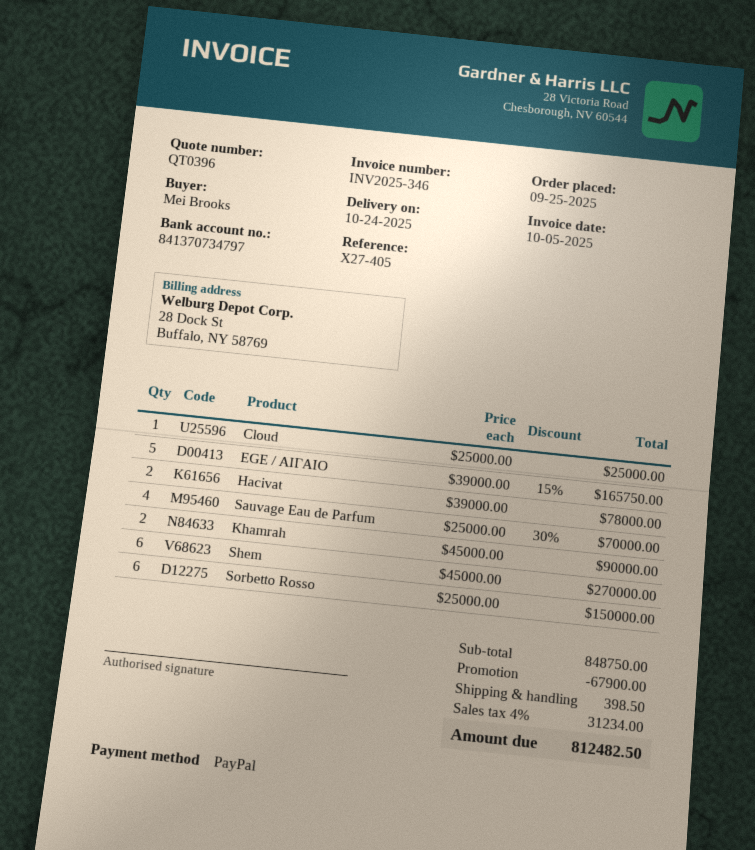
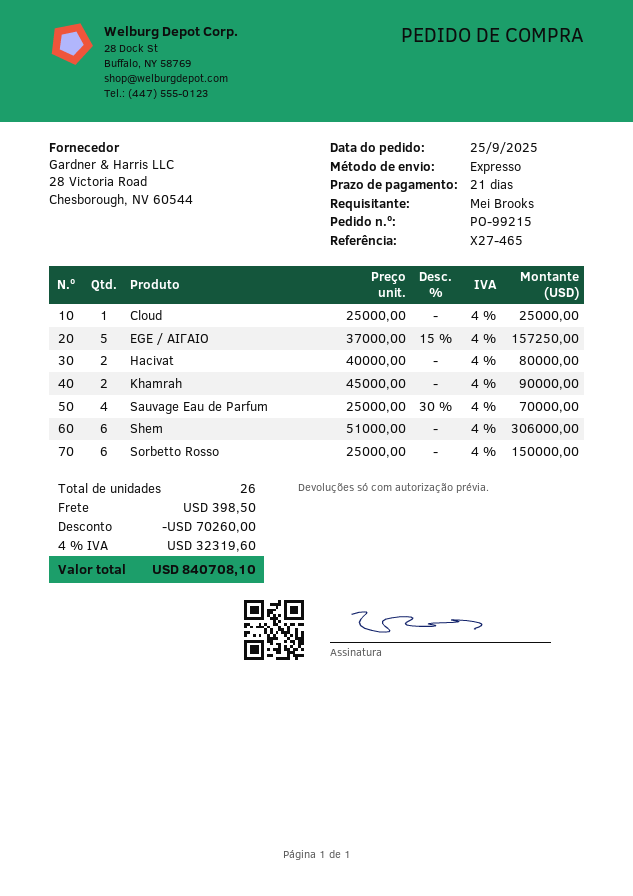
reference: X27-405 -> X27-465
EGE / ΑΙΓΑΙΟ: 5 x 39000.00 - 15% = 165750.00 -> 5 x 37000.00 - 15% = 157250.00
Hacivat: 2 x 39000.00 = 78000.00 -> 2 x 40000.00 = 80000.00
Shem: 6 x 45000.00 = 270000.00 -> 6 x 51000.00 = 306000.00
discount: 67900.00 -> 70260.00
tax: 4% = 31234.00 -> 4% = 32319.60
total: 812482.50 -> 840708.10

